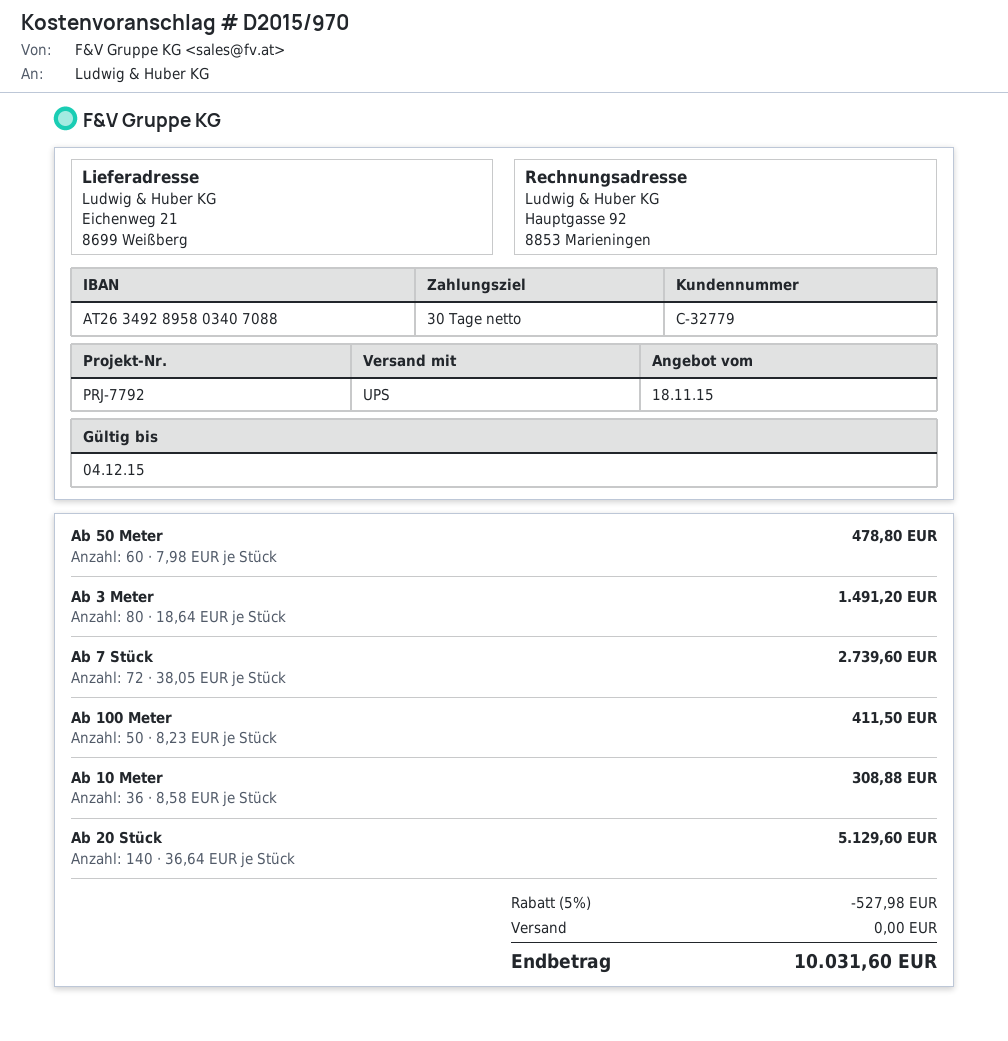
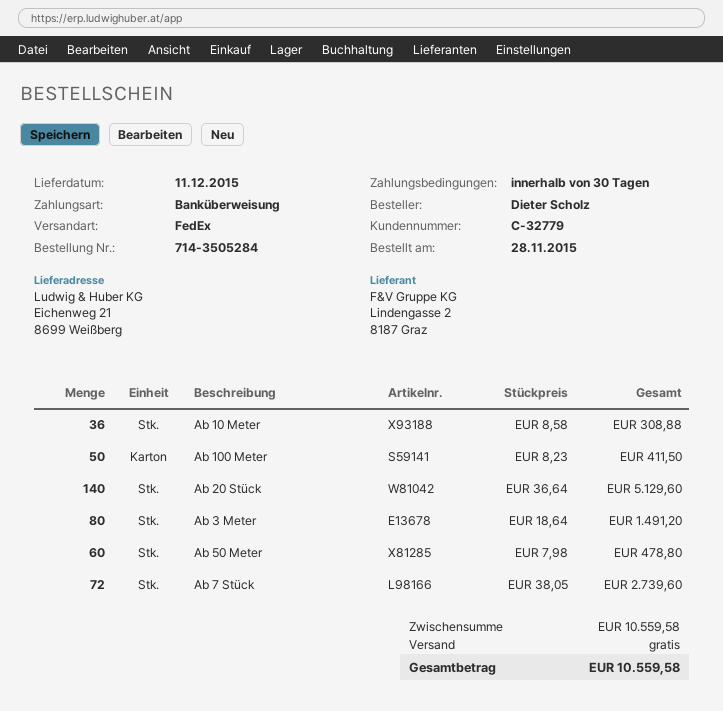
shipping method: UPS -> FedEx
discount: 5% = 527.98 -> none
total: 10031.60 -> 10559.58

